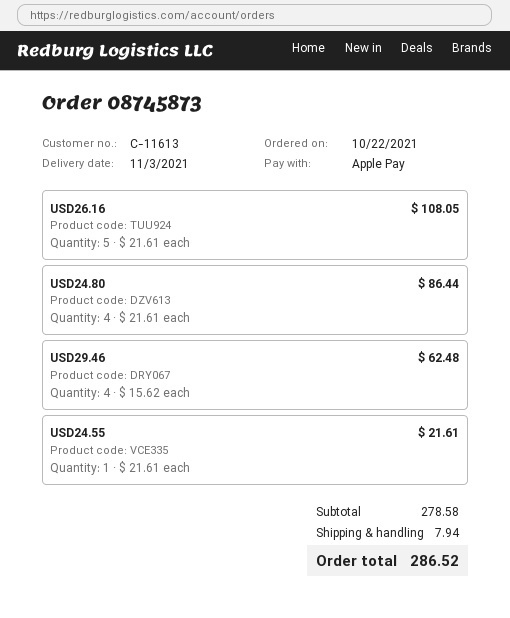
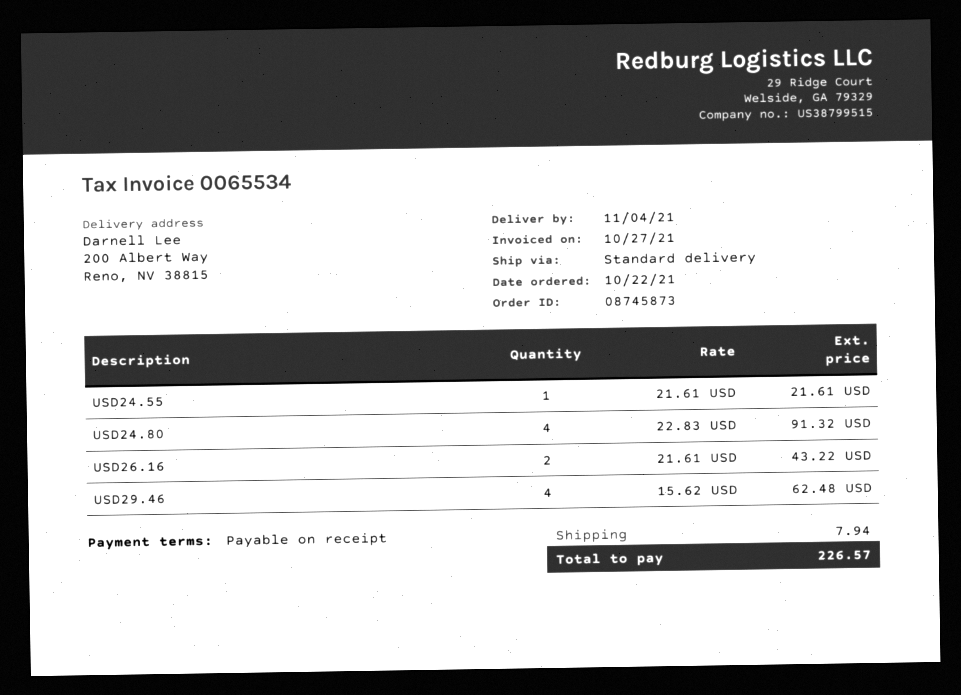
delivery date: 2021-11-03 -> 2021-11-04
USD26.16: 5 x 21.61 = 108.05 -> 2 x 21.61 = 43.22
USD24.80: 4 x 21.61 = 86.44 -> 4 x 22.83 = 91.32
total: 286.52 -> 226.57

